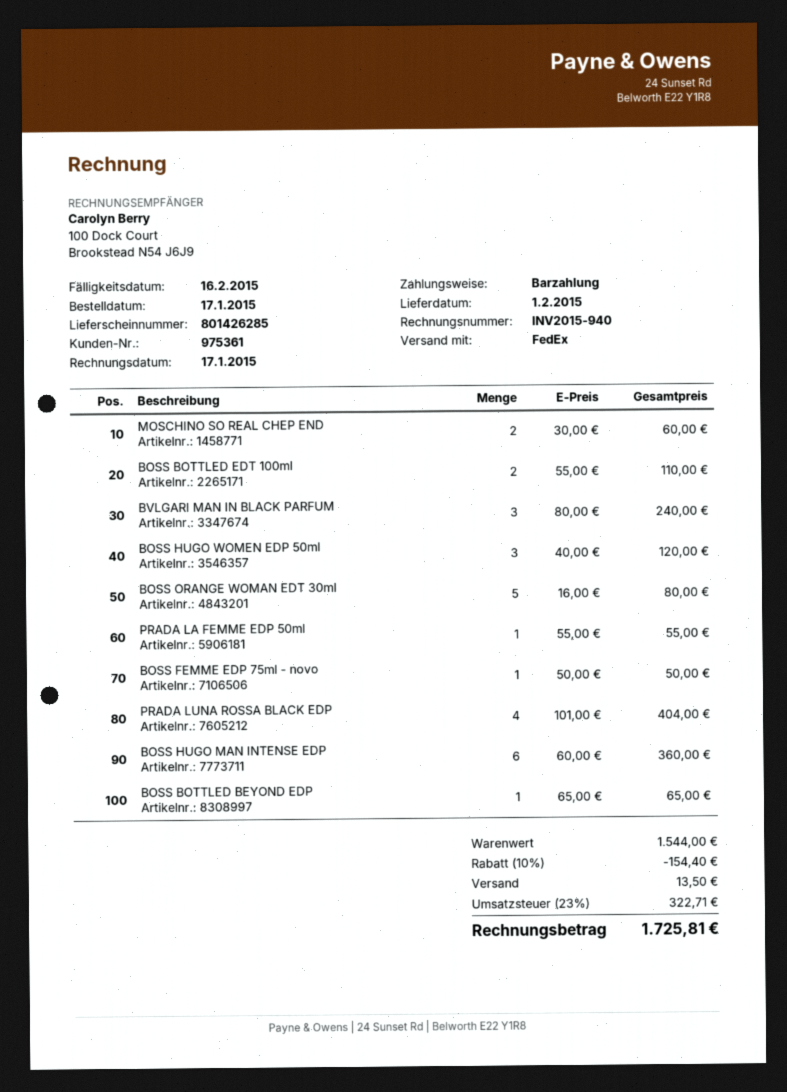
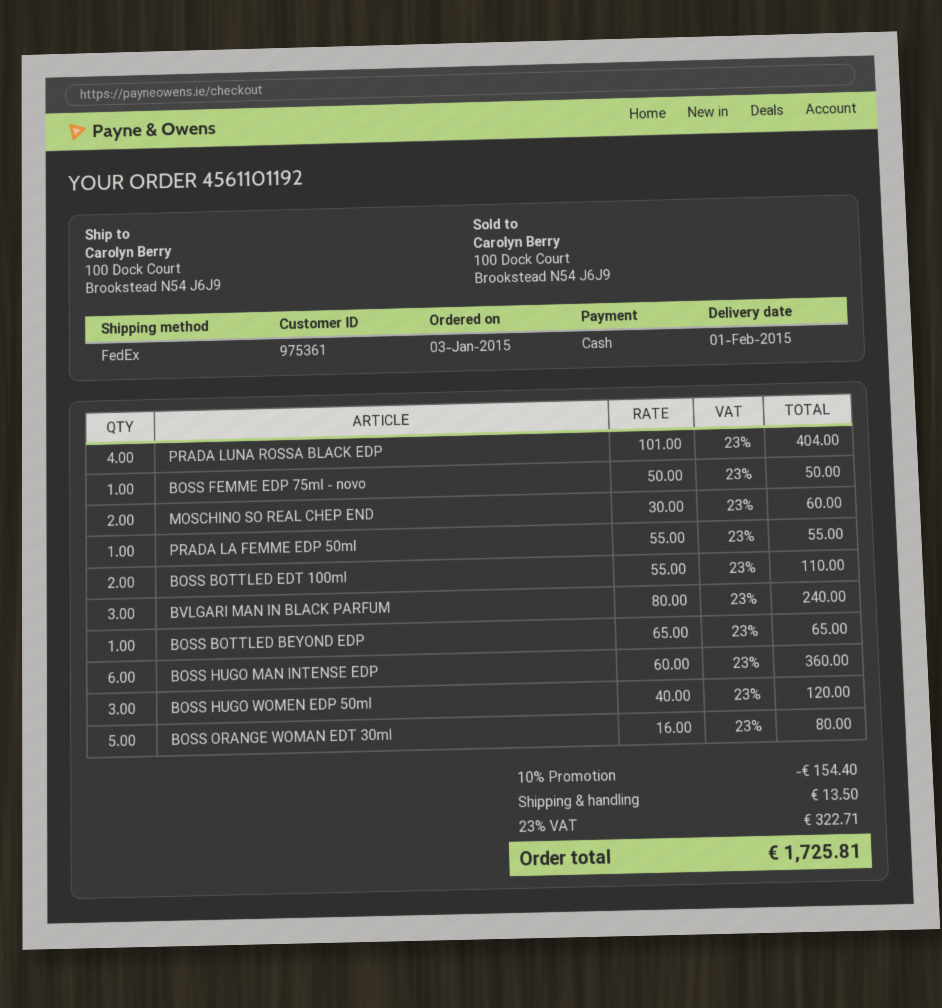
order date: 2015-01-17 -> 2015-01-03

